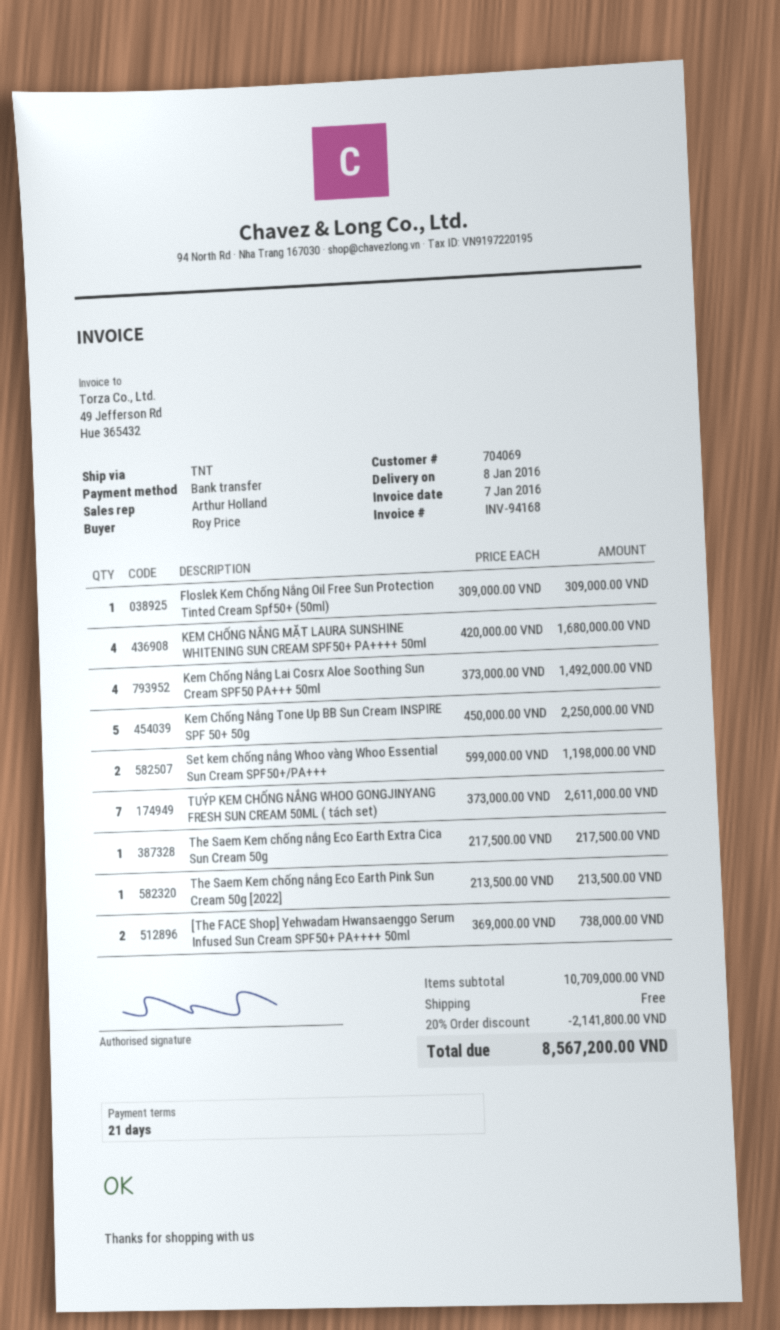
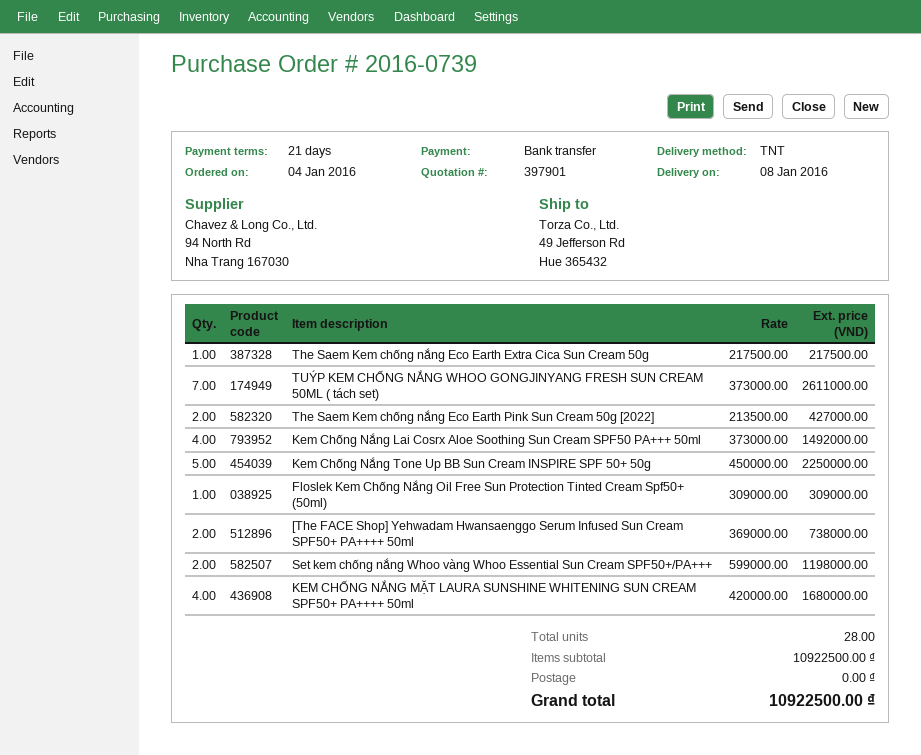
The Saem Kem chống nắng Eco Earth Pink Sun Cream 50g [2022]: 1 x 213500.00 = 213500.00 -> 2 x 213500.00 = 427000.00
subtotal: 10709000.00 -> 10922500.00
discount: 20% = 2141800.00 -> none
total: 8567200.00 -> 10922500.00

